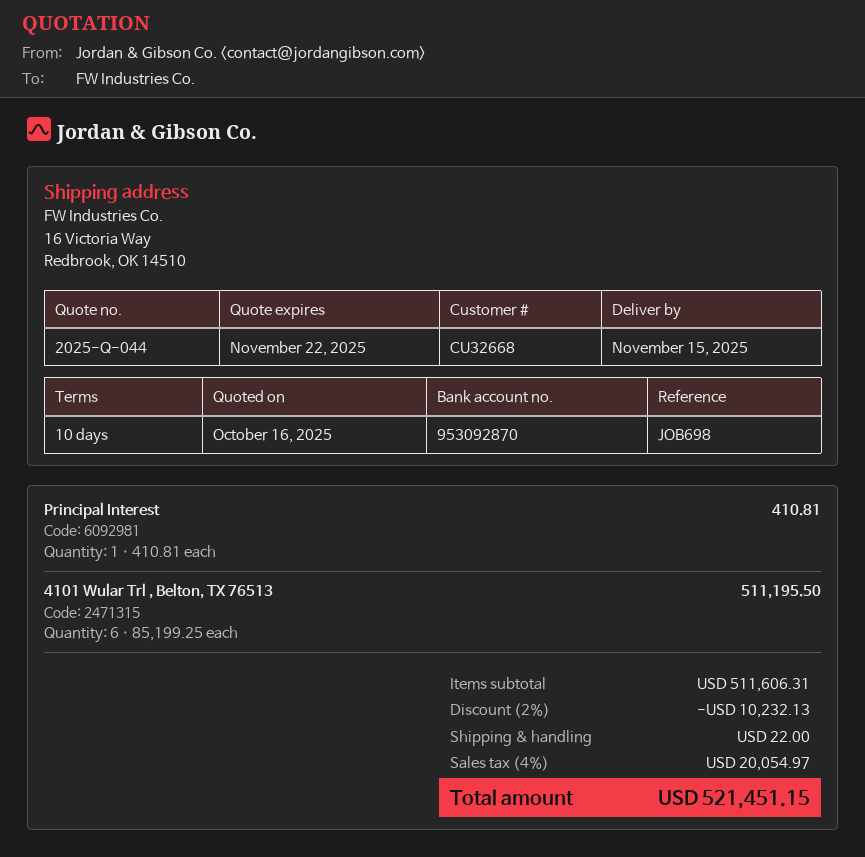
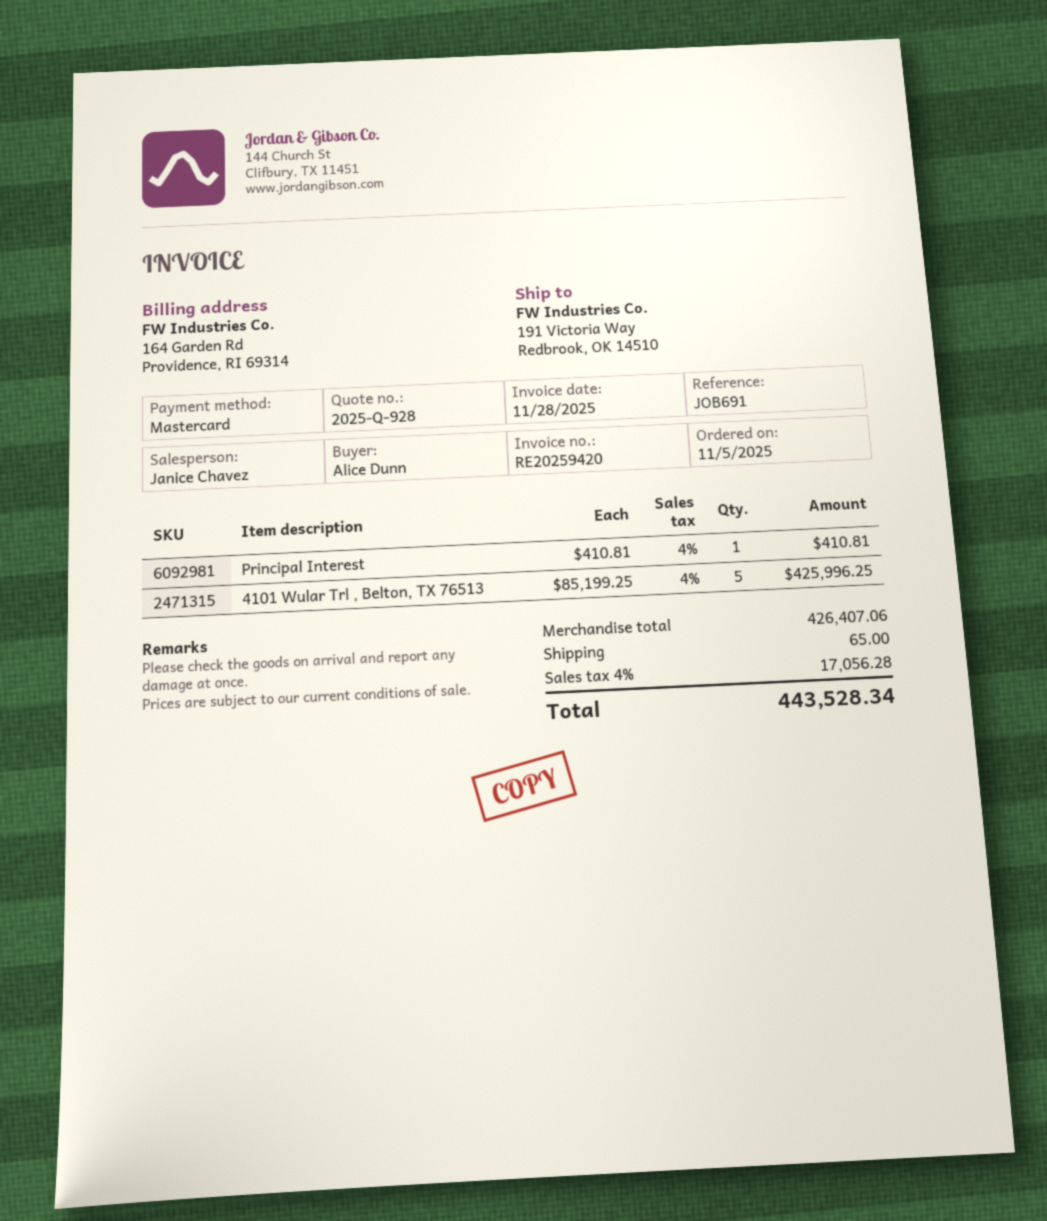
quote number: 2025-Q-044 -> 2025-Q-928
reference: JOB698 -> JOB691
ship to: 16 Victoria Way, Redbrook, OK 14510 -> 191 Victoria Way, Redbrook, OK 14510
4101 Wular Trl , Belton, TX 76513: 6 x 85199.25 = 511195.50 -> 5 x 85199.25 = 425996.25
subtotal: 511606.31 -> 426407.06
discount: 2% = 10232.13 -> none
shipping: 22.00 -> 65.00
tax: 4% = 20054.97 -> 4% = 17056.28
total: 521451.15 -> 443528.34

